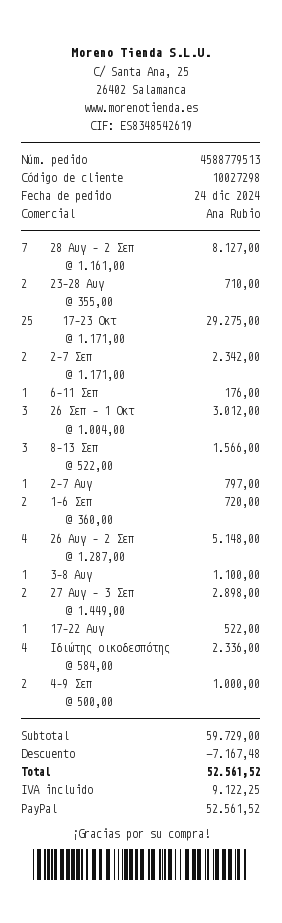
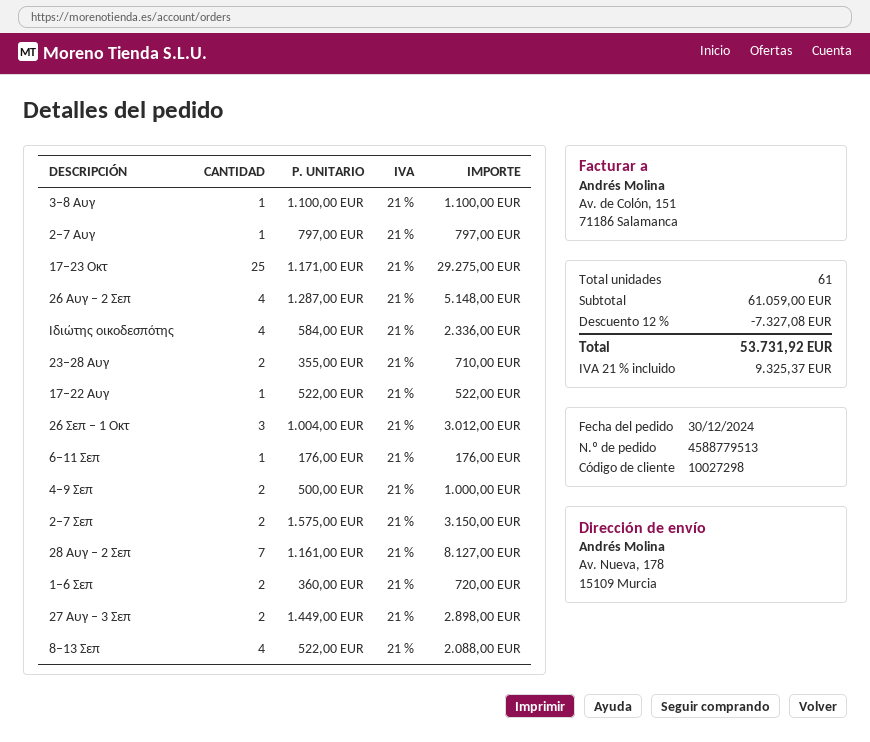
order date: 2024-12-24 -> 2024-12-30
2–7 Σεπ: 2 x 1171.00 = 2342.00 -> 2 x 1575.00 = 3150.00
8–13 Σεπ: 3 x 522.00 = 1566.00 -> 4 x 522.00 = 2088.00
subtotal: 59729.00 -> 61059.00
discount: 7167.48 -> 7327.08
tax: 9122.25 -> 9325.37
total: 52561.52 -> 53731.92

